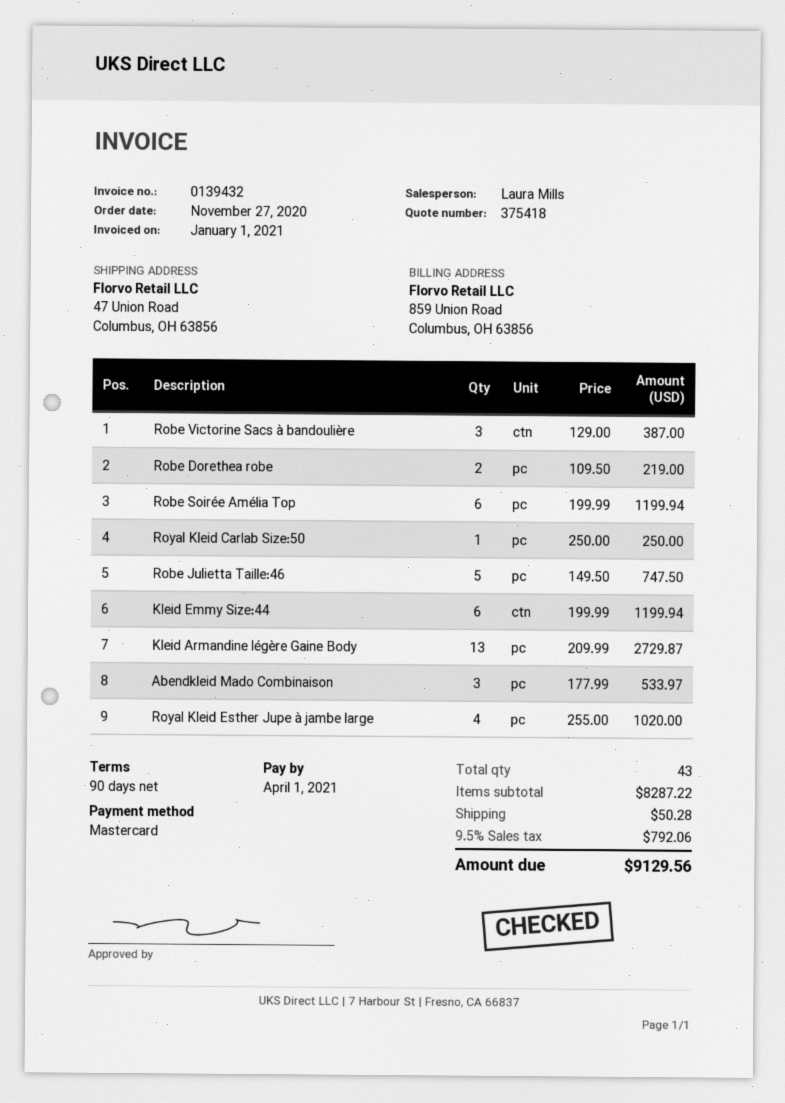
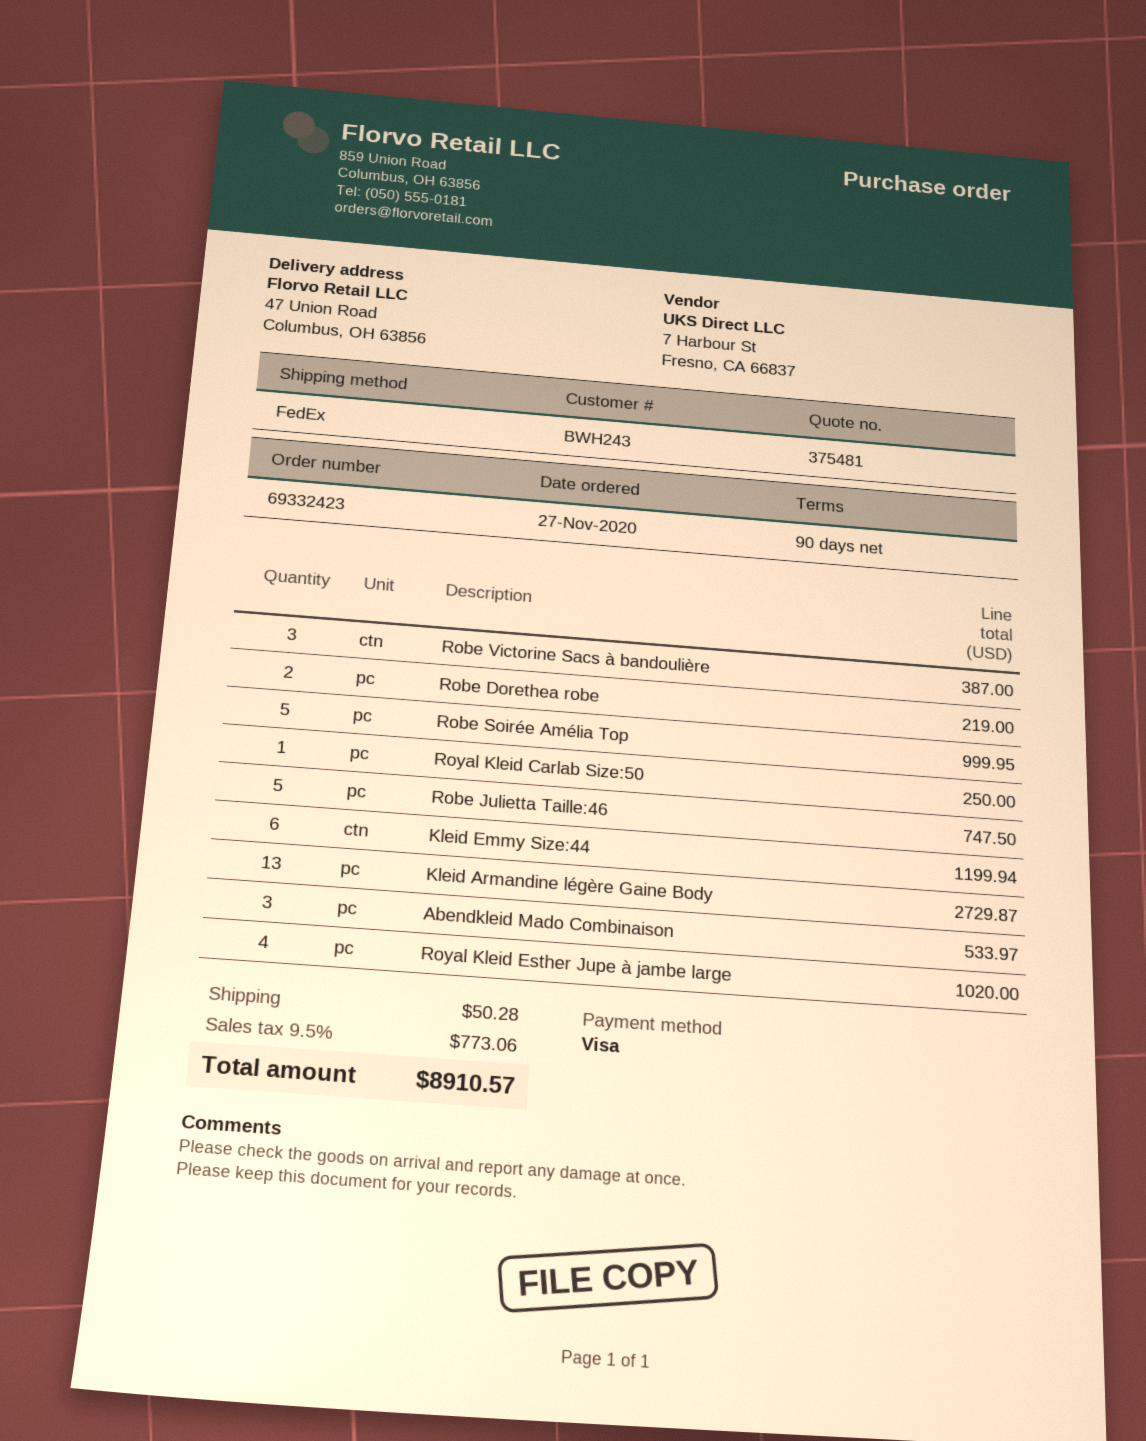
quote number: 375418 -> 375481
payment method: Mastercard -> Visa
Robe Soirée Amélia Top: 6 for 1199.94 -> 5 for 999.95
tax: 9.5% = 792.06 -> 9.5% = 773.06
total: 9129.56 -> 8910.57

